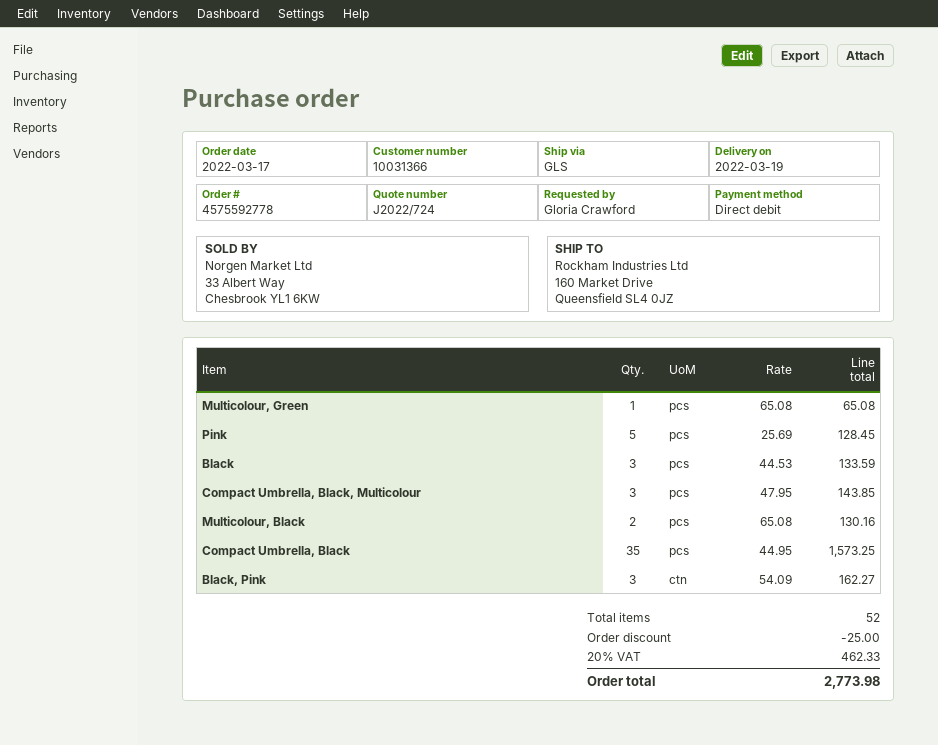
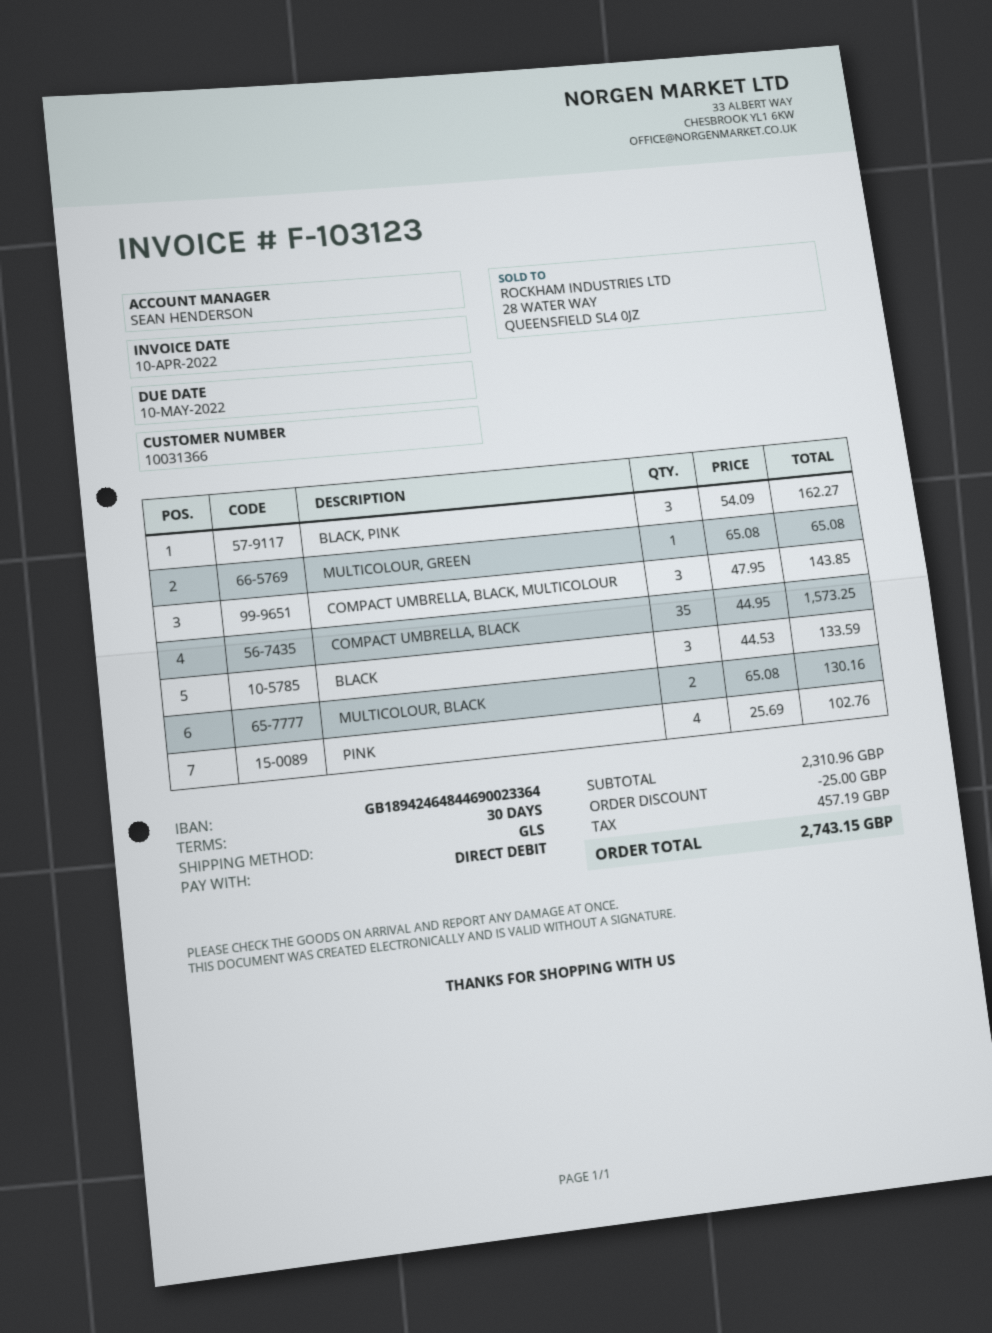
Pink: 5 x 25.69 = 128.45 -> 4 x 25.69 = 102.76
tax: 462.33 -> 457.19
total: 2773.98 -> 2743.15

